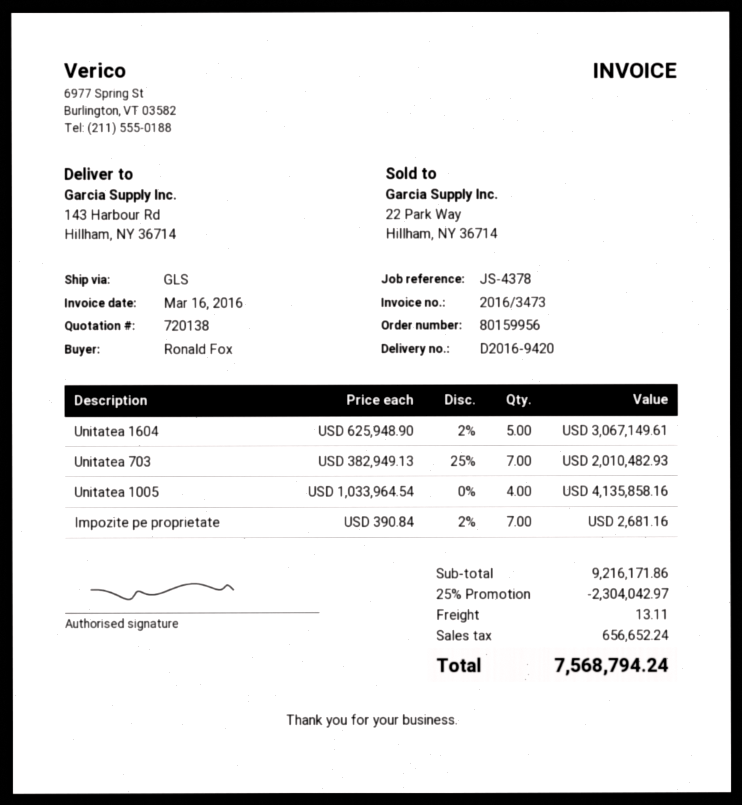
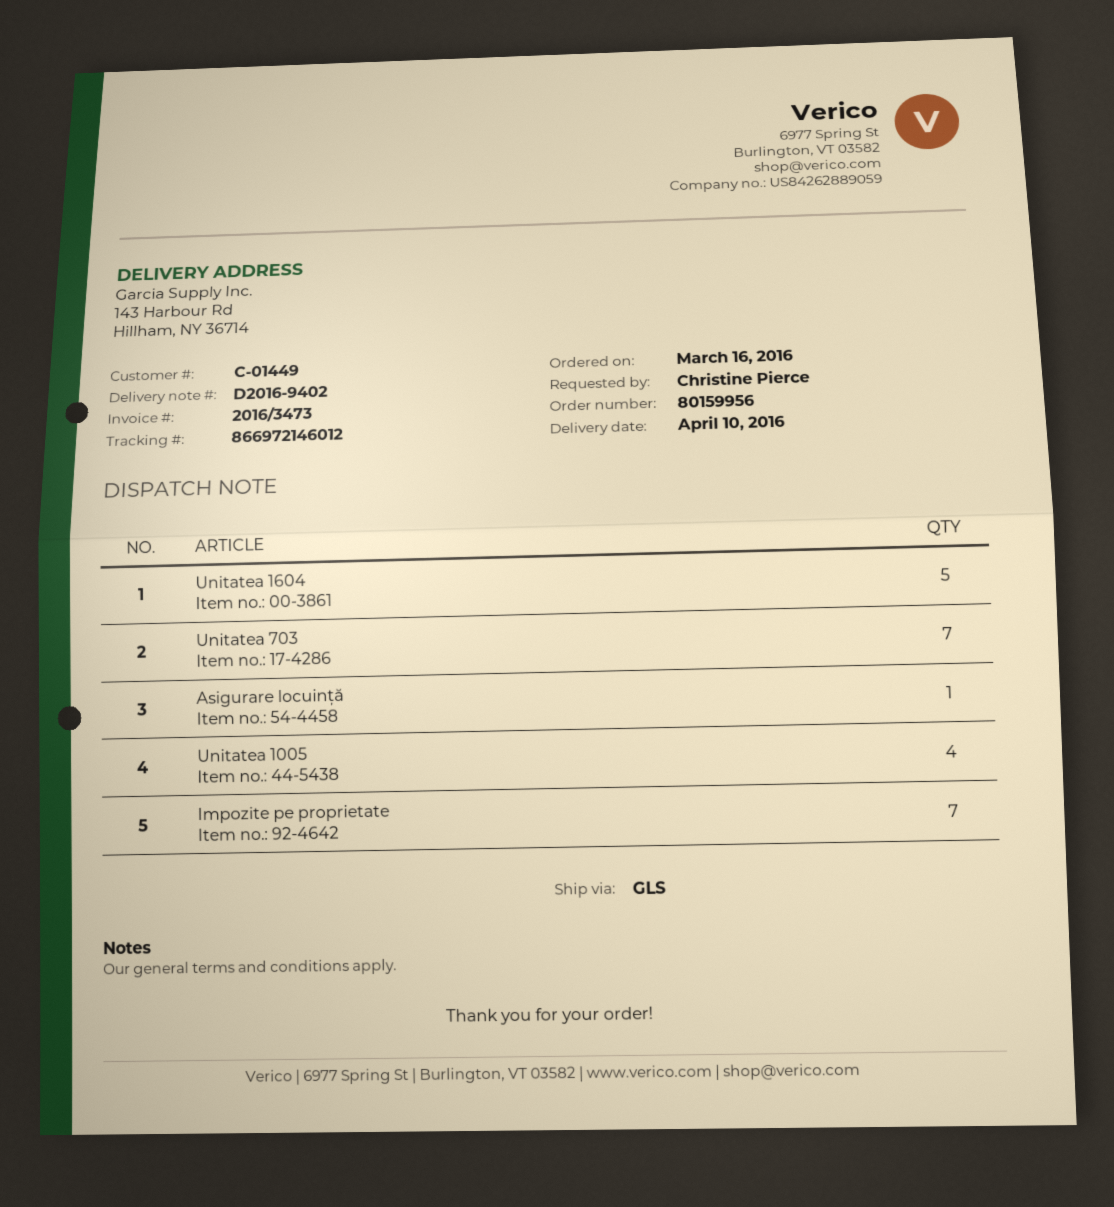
delivery note number: D2016-9420 -> D2016-9402
ordered by: Ronald Fox -> Christine Pierce
Asigurare locuință: none -> 1

